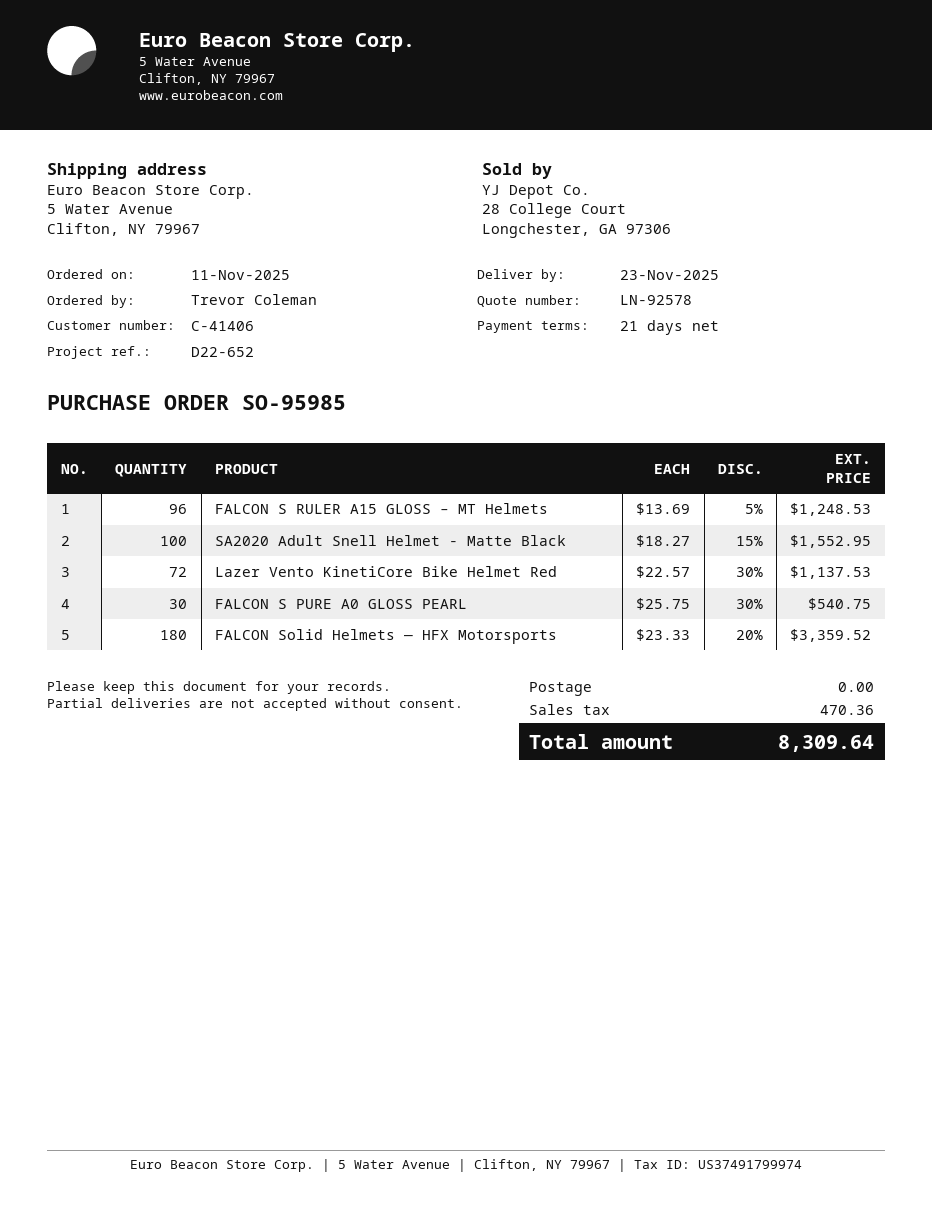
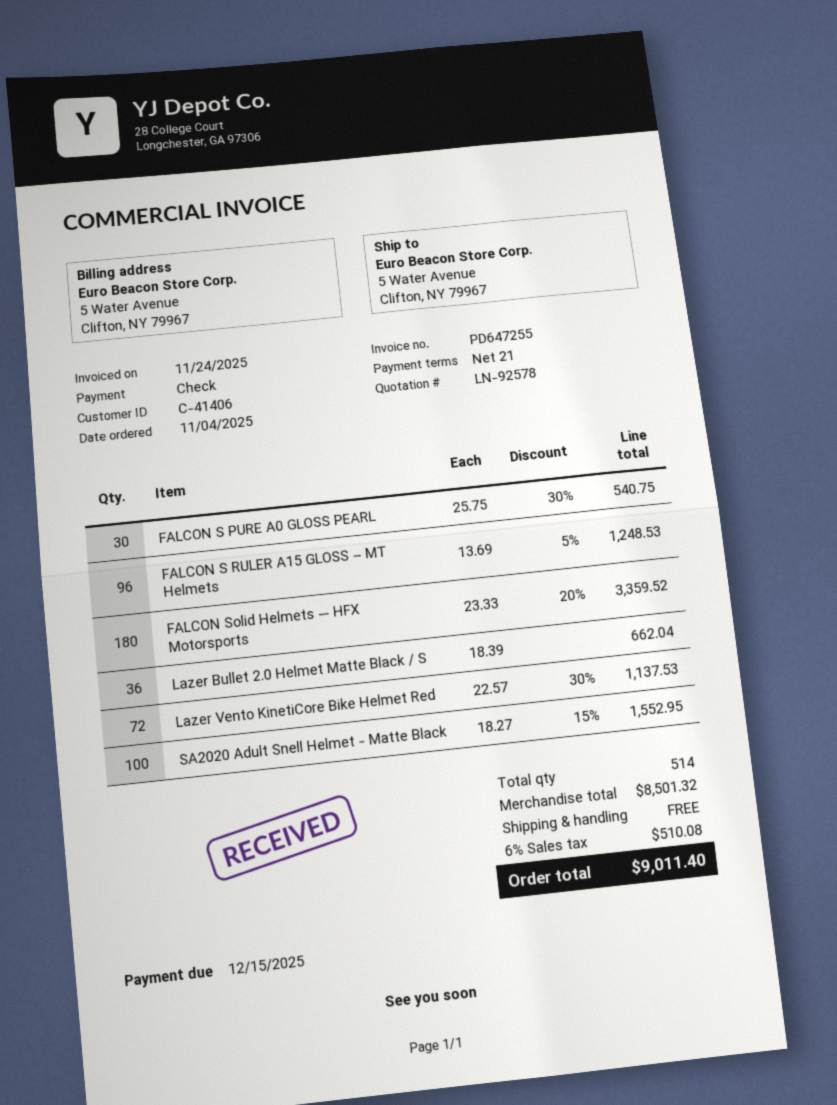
order date: 2025-11-11 -> 2025-11-04
Lazer Bullet 2.0 Helmet Matte Black / S: none -> 36 x 18.39 = 662.04
tax: 470.36 -> 510.08
total: 8309.64 -> 9011.40

